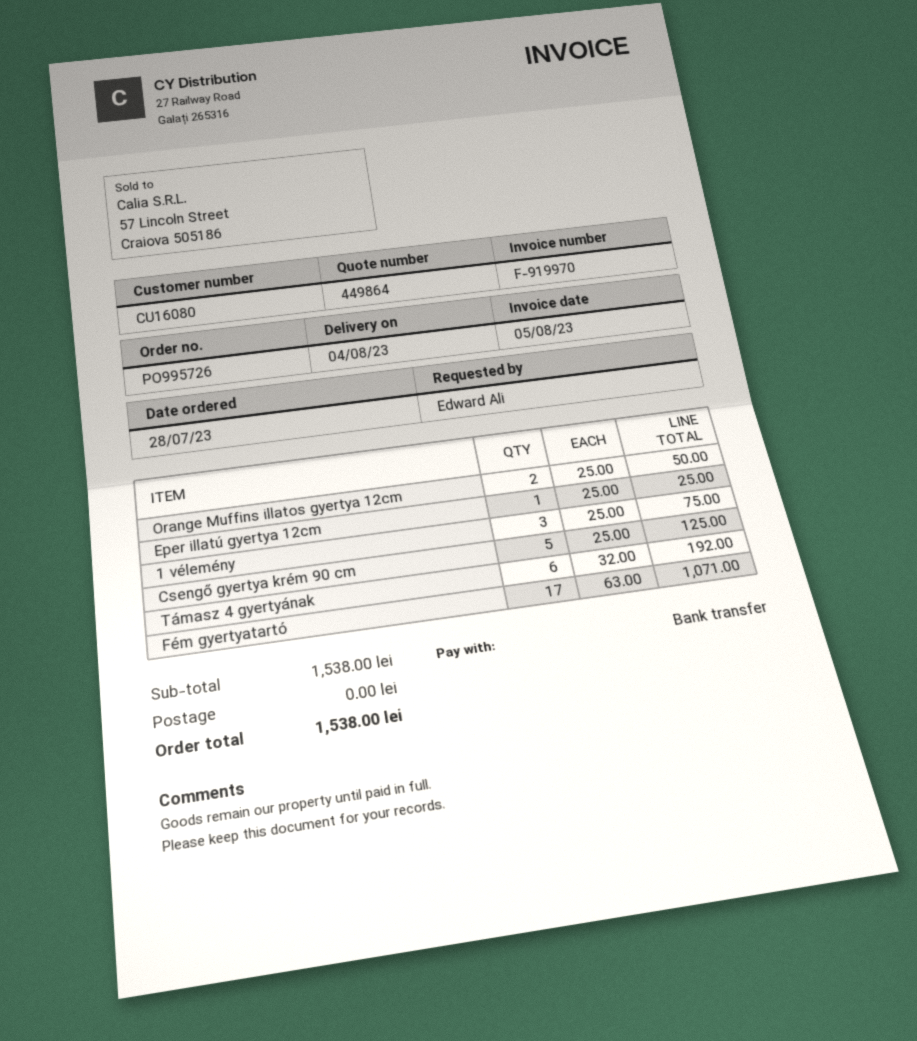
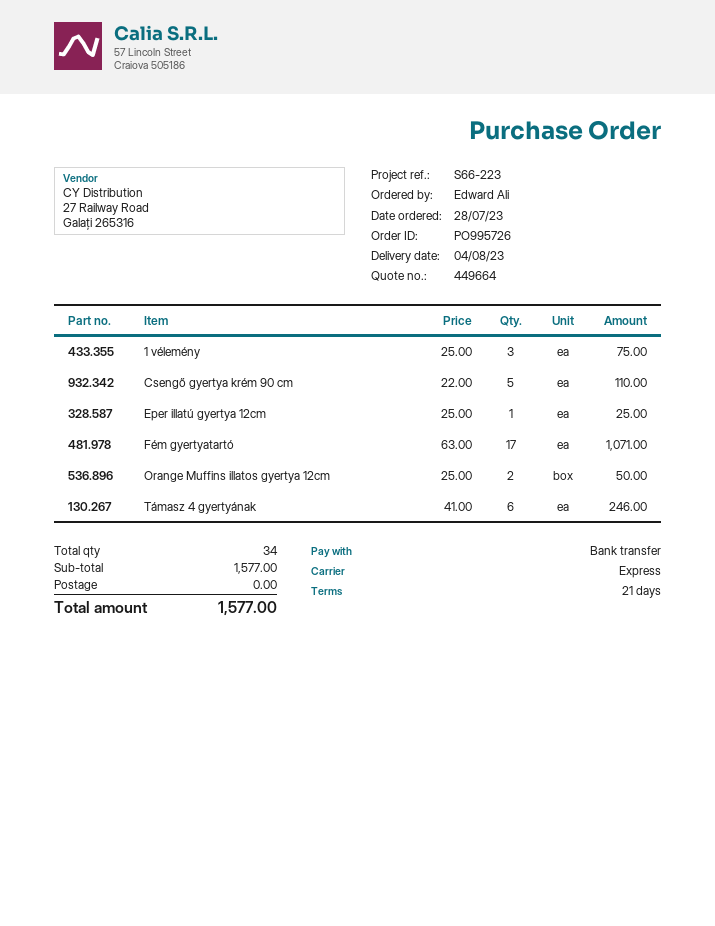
quote number: 449864 -> 449664
Csengő gyertya krém 90 cm: 5 x 25.00 = 125.00 -> 5 x 22.00 = 110.00
Támasz 4 gyertyának: 6 x 32.00 = 192.00 -> 6 x 41.00 = 246.00
subtotal: 1538.00 -> 1577.00
total: 1538.00 -> 1577.00

